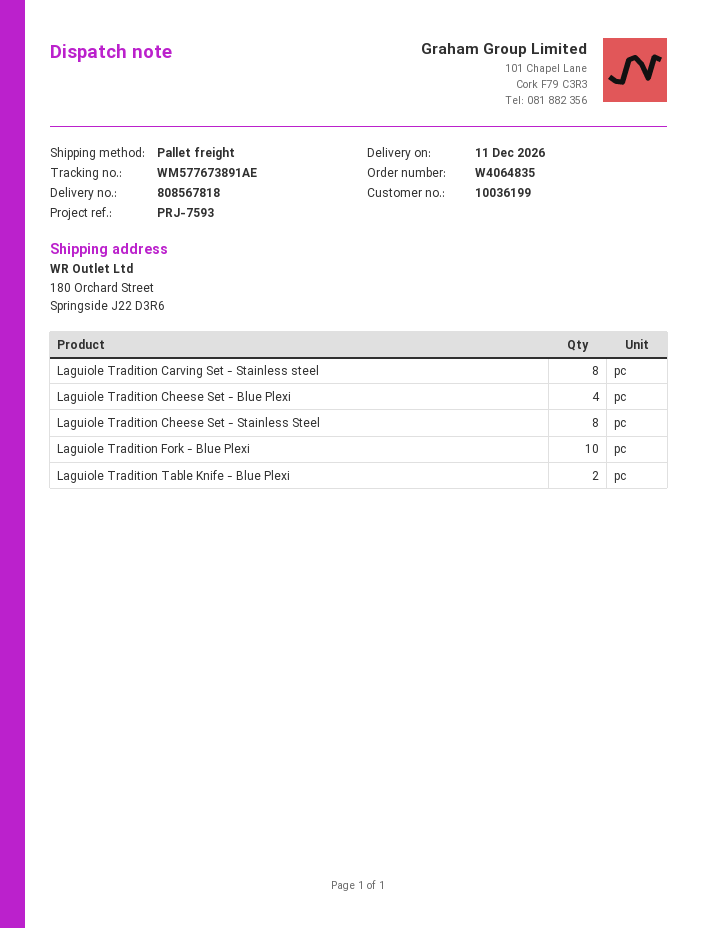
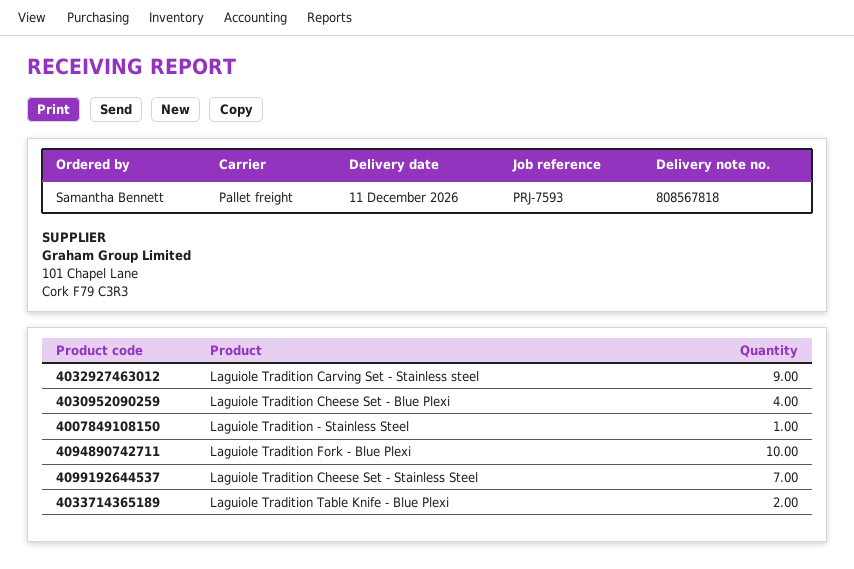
Laguiole Tradition Carving Set - Stainless steel: 8 -> 9
Laguiole Tradition Cheese Set - Stainless Steel: 8 -> 7
Laguiole Tradition - Stainless Steel: none -> 1

